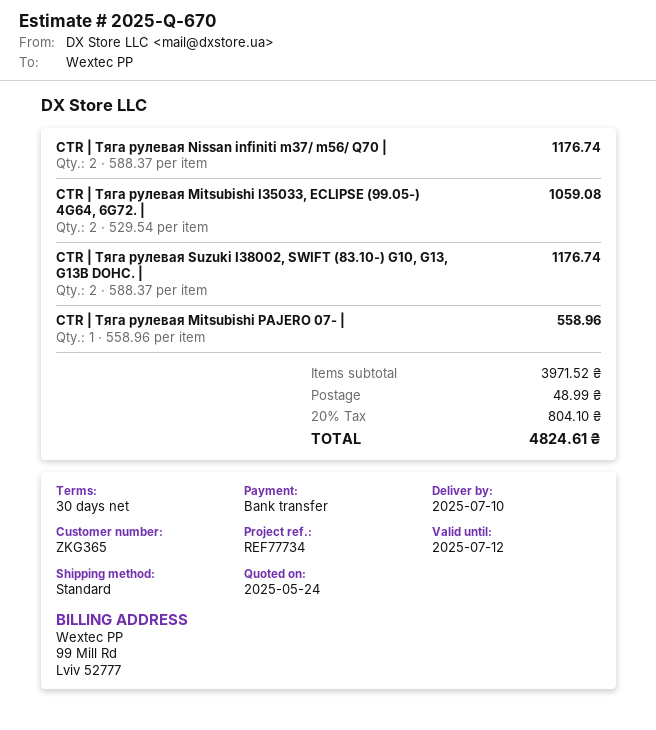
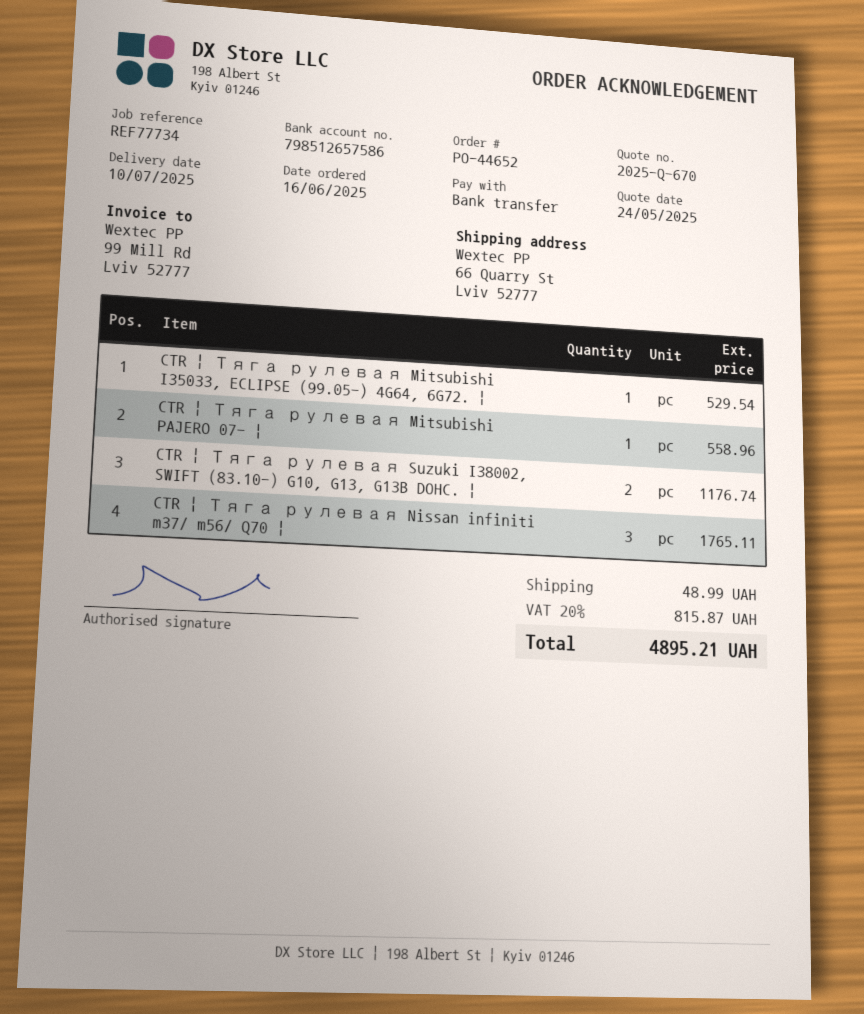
CTR | Тяга рулевая Nissan infiniti m37/ m56/ Q70 |: 2 for 1176.74 -> 3 for 1765.11
CTR | Тяга рулевая Mitsubishi I35033, ECLIPSE (99.05-) 4G64, 6G72. |: 2 for 1059.08 -> 1 for 529.54
tax: 20% = 804.10 -> 20% = 815.87
total: 4824.61 -> 4895.21

